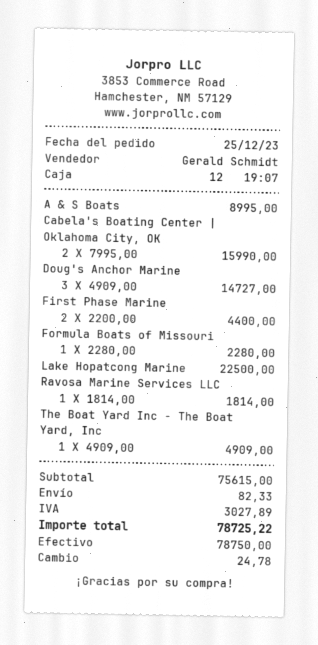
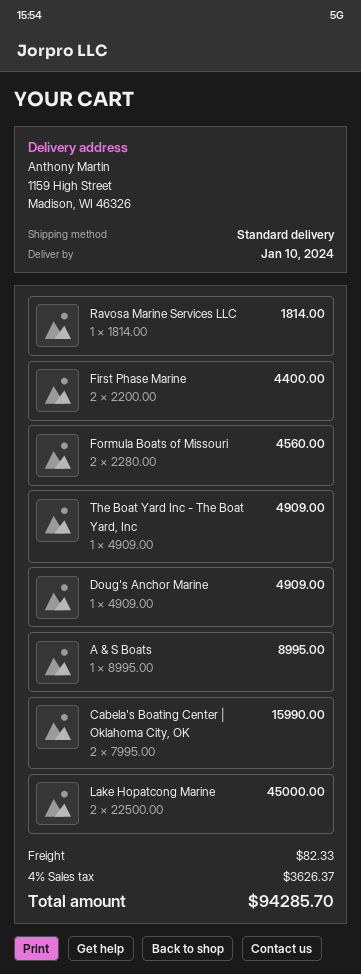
Doug's Anchor Marine: 3 x 4909.00 = 14727.00 -> 1 x 4909.00 = 4909.00
Formula Boats of Missouri: 1 x 2280.00 = 2280.00 -> 2 x 2280.00 = 4560.00
Lake Hopatcong Marine: 1 x 22500.00 = 22500.00 -> 2 x 22500.00 = 45000.00
tax: 3027.89 -> 3626.37
total: 78725.22 -> 94285.70

